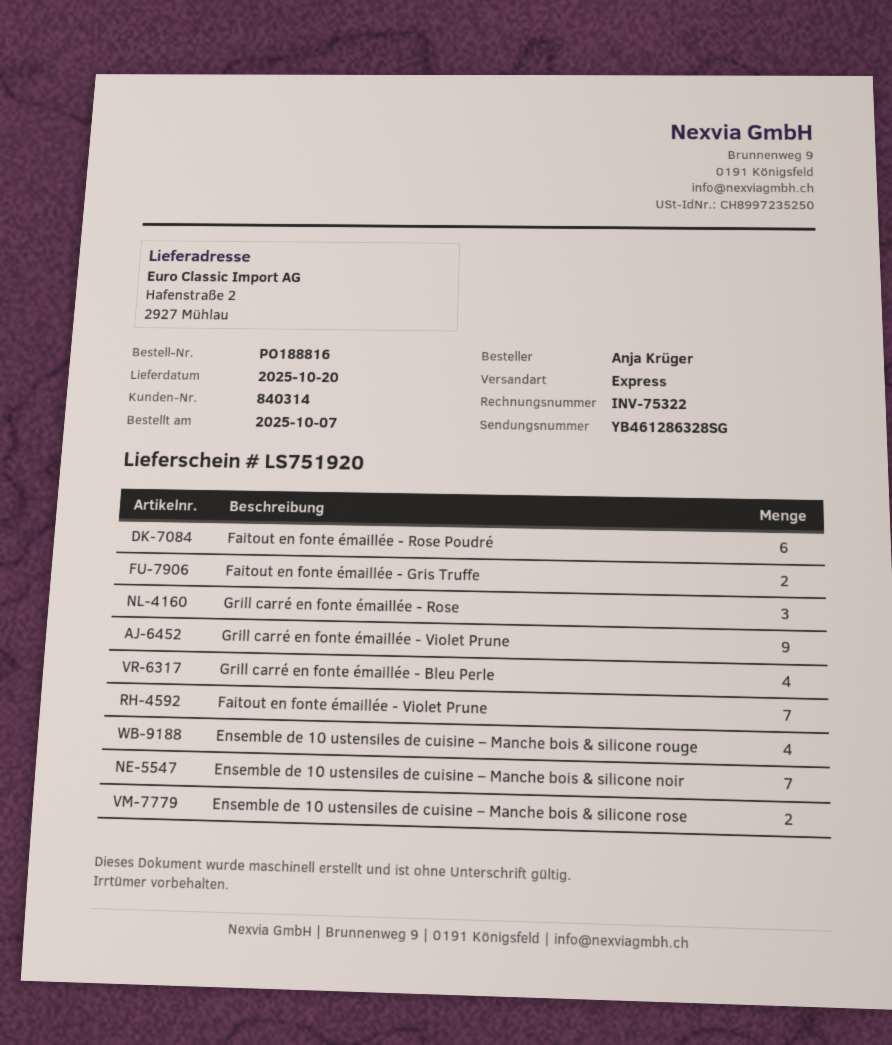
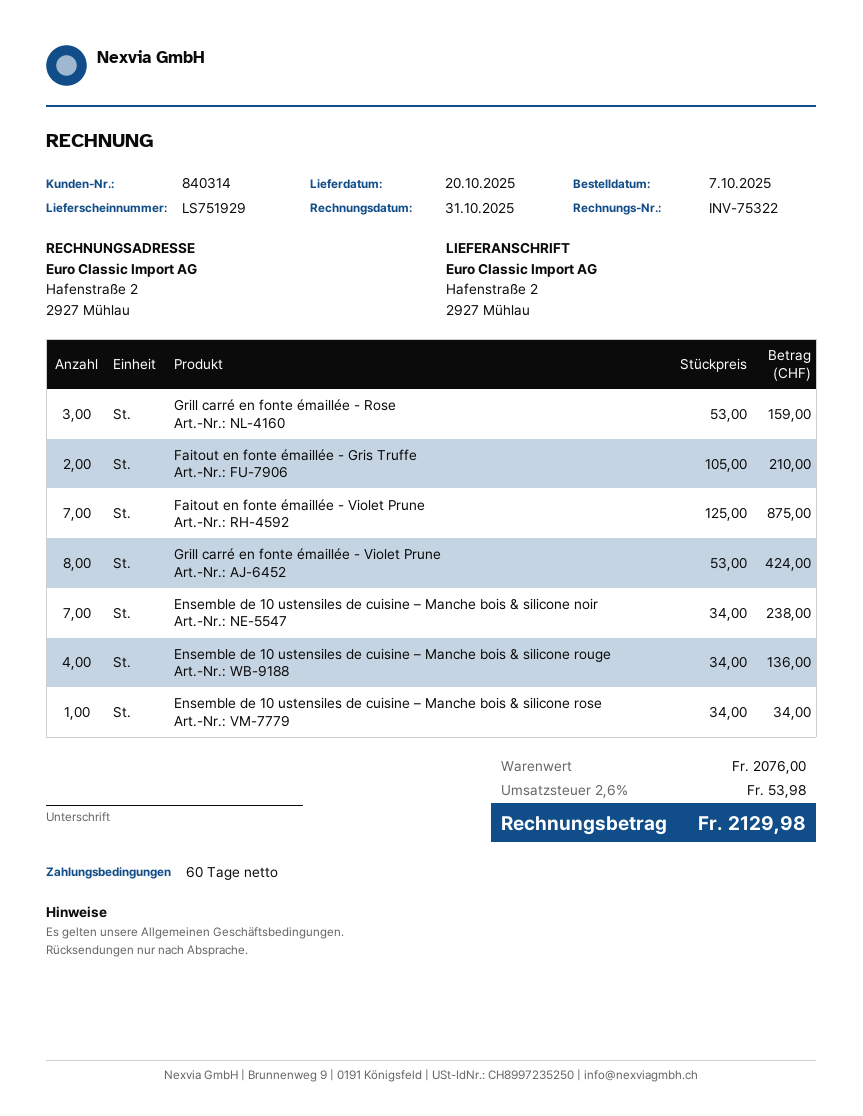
delivery note number: LS751920 -> LS751929
Faitout en fonte émaillée - Rose Poudré: 6 -> none
Grill carré en fonte émaillée - Violet Prune: 9 -> 8
Grill carré en fonte émaillée - Bleu Perle: 4 -> none
Ensemble de 10 ustensiles de cuisine – Manche bois & silicone rose: 2 -> 1

